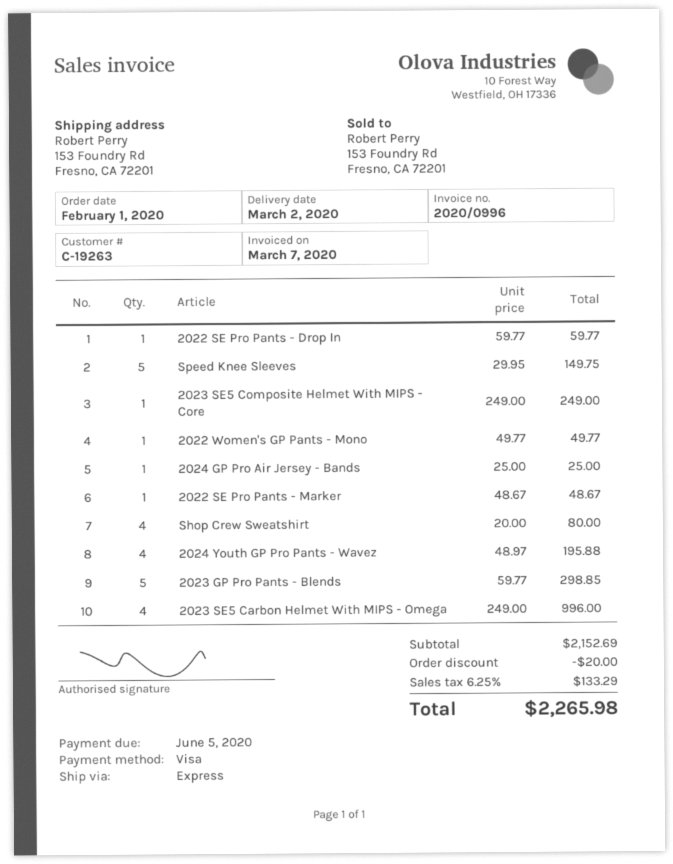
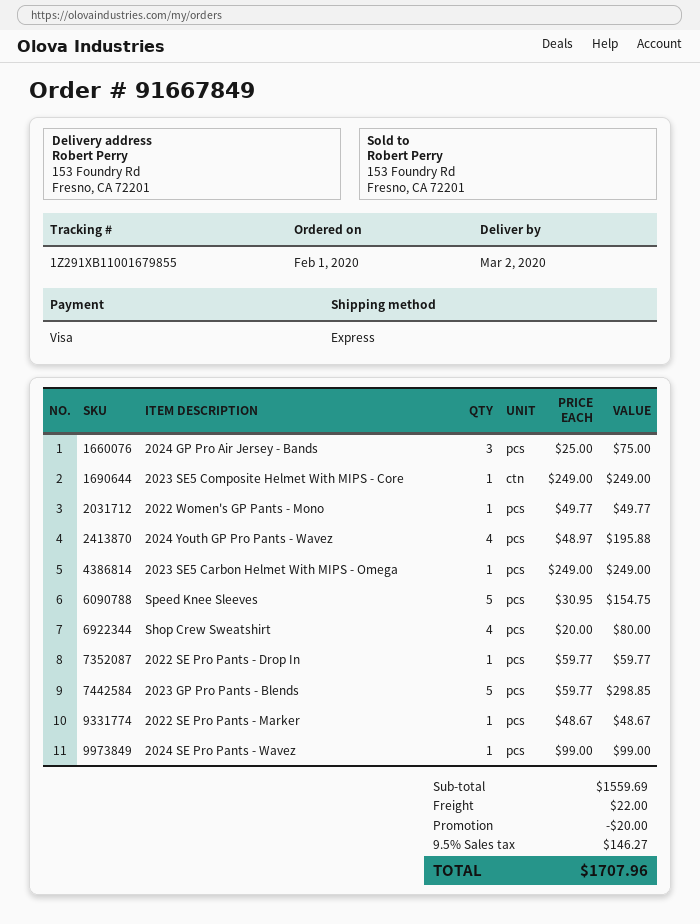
Speed Knee Sleeves: 5 x 29.95 = 149.75 -> 5 x 30.95 = 154.75
2024 GP Pro Air Jersey - Bands: 1 x 25.00 = 25.00 -> 3 x 25.00 = 75.00
2023 SE5 Carbon Helmet With MIPS - Omega: 4 x 249.00 = 996.00 -> 1 x 249.00 = 249.00
2024 SE Pro Pants - Wavez: none -> 1 x 99.00 = 99.00
subtotal: 2152.69 -> 1559.69
shipping: none -> 22.00
tax: 6.25% = 133.29 -> 9.5% = 146.27
total: 2265.98 -> 1707.96

